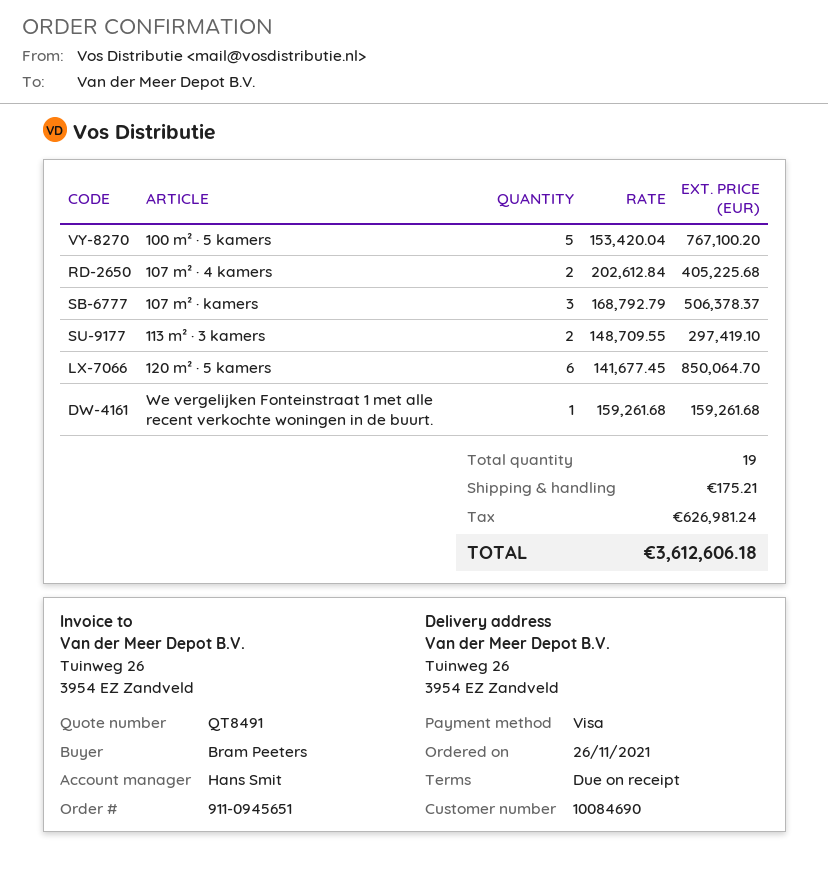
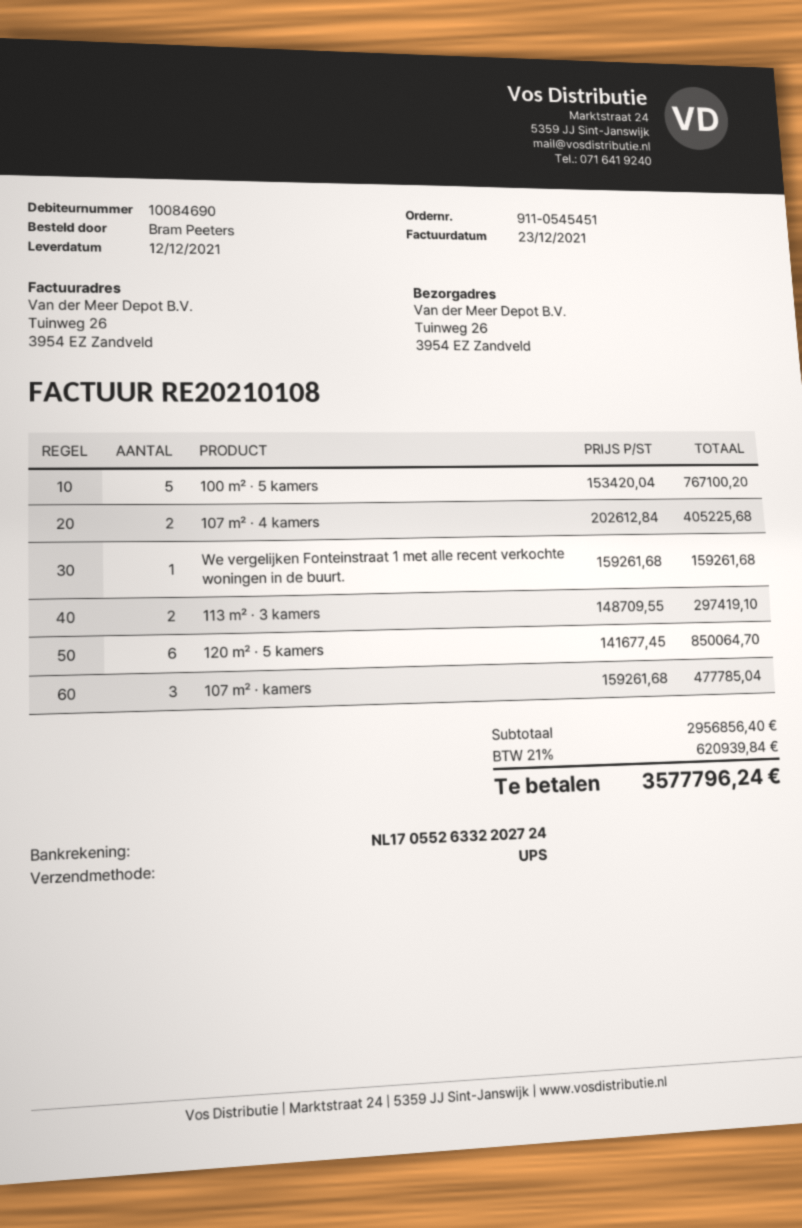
order number: 911-0945651 -> 911-0545451
107 m² · kamers: 3 x 168792.79 = 506378.37 -> 3 x 159261.68 = 477785.04
shipping: 175.21 -> none
tax: 626981.24 -> 620939.84
total: 3612606.18 -> 3577796.24

